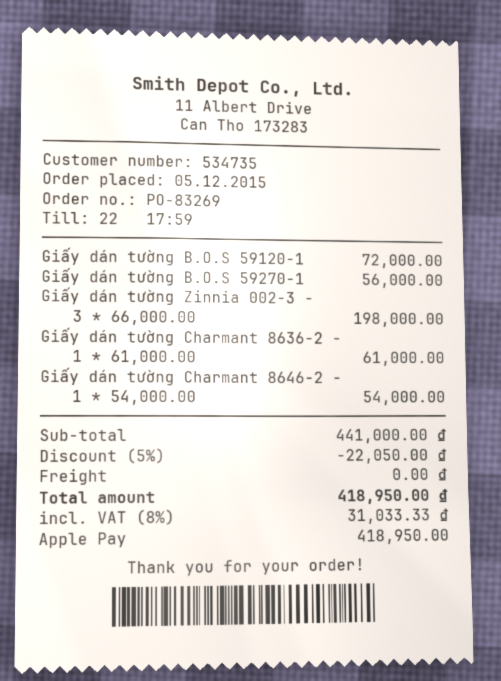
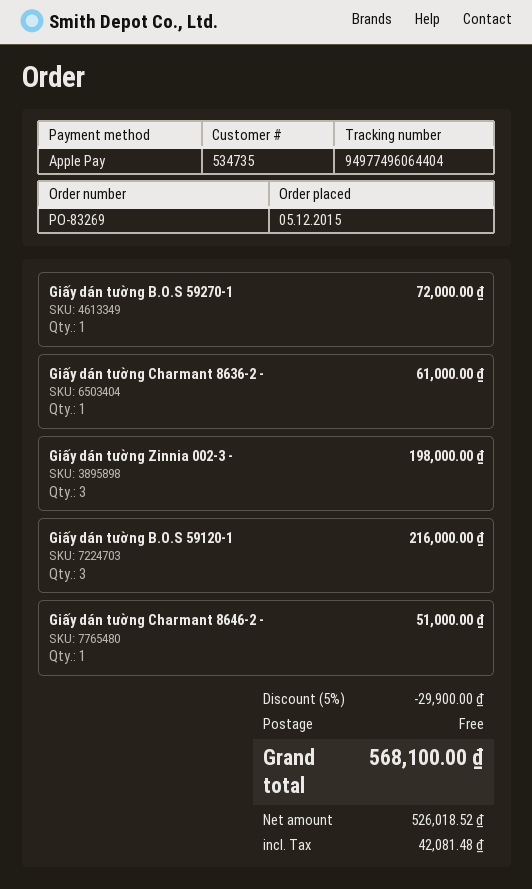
Giấy dán tường B.O.S 59120-1: 1 for 72000.00 -> 3 for 216000.00
Giấy dán tường B.O.S 59270-1: 1 for 56000.00 -> 1 for 72000.00
Giấy dán tường Charmant 8646-2 -: 1 for 54000.00 -> 1 for 51000.00
discount: 5% = 22050.00 -> 5% = 29900.00
tax: 31033.33 -> 42081.48
total: 418950.00 -> 568100.00

